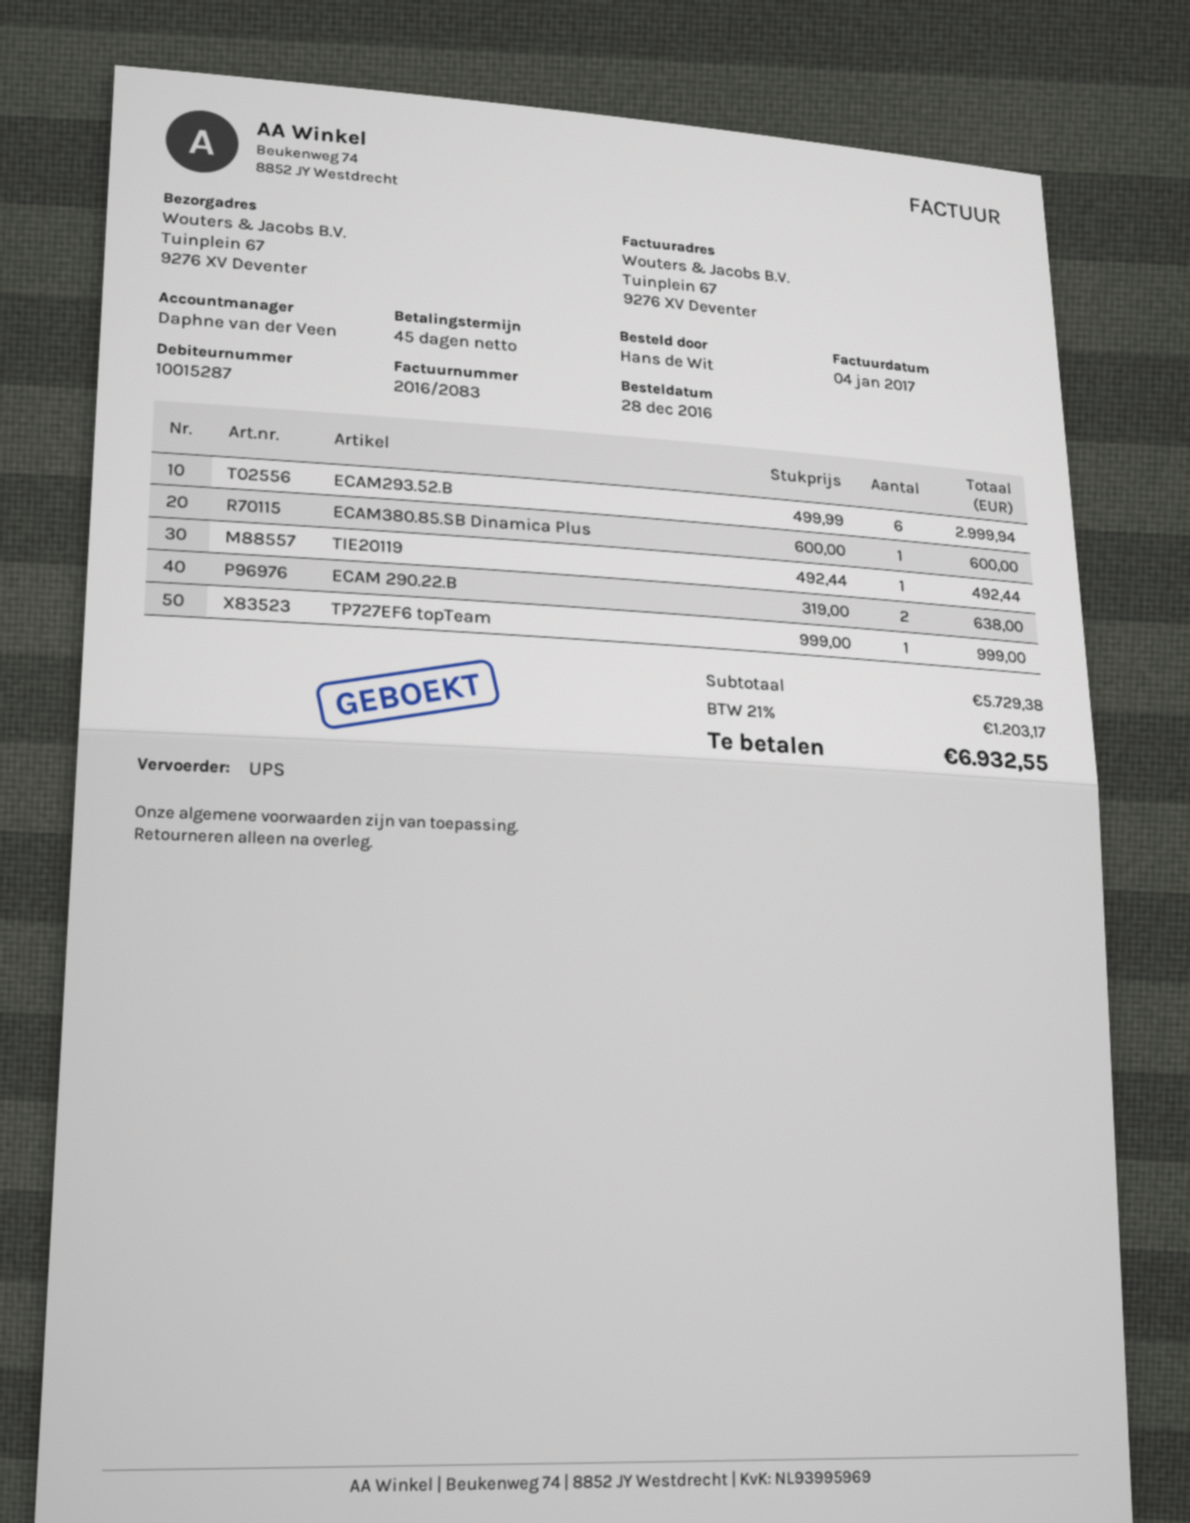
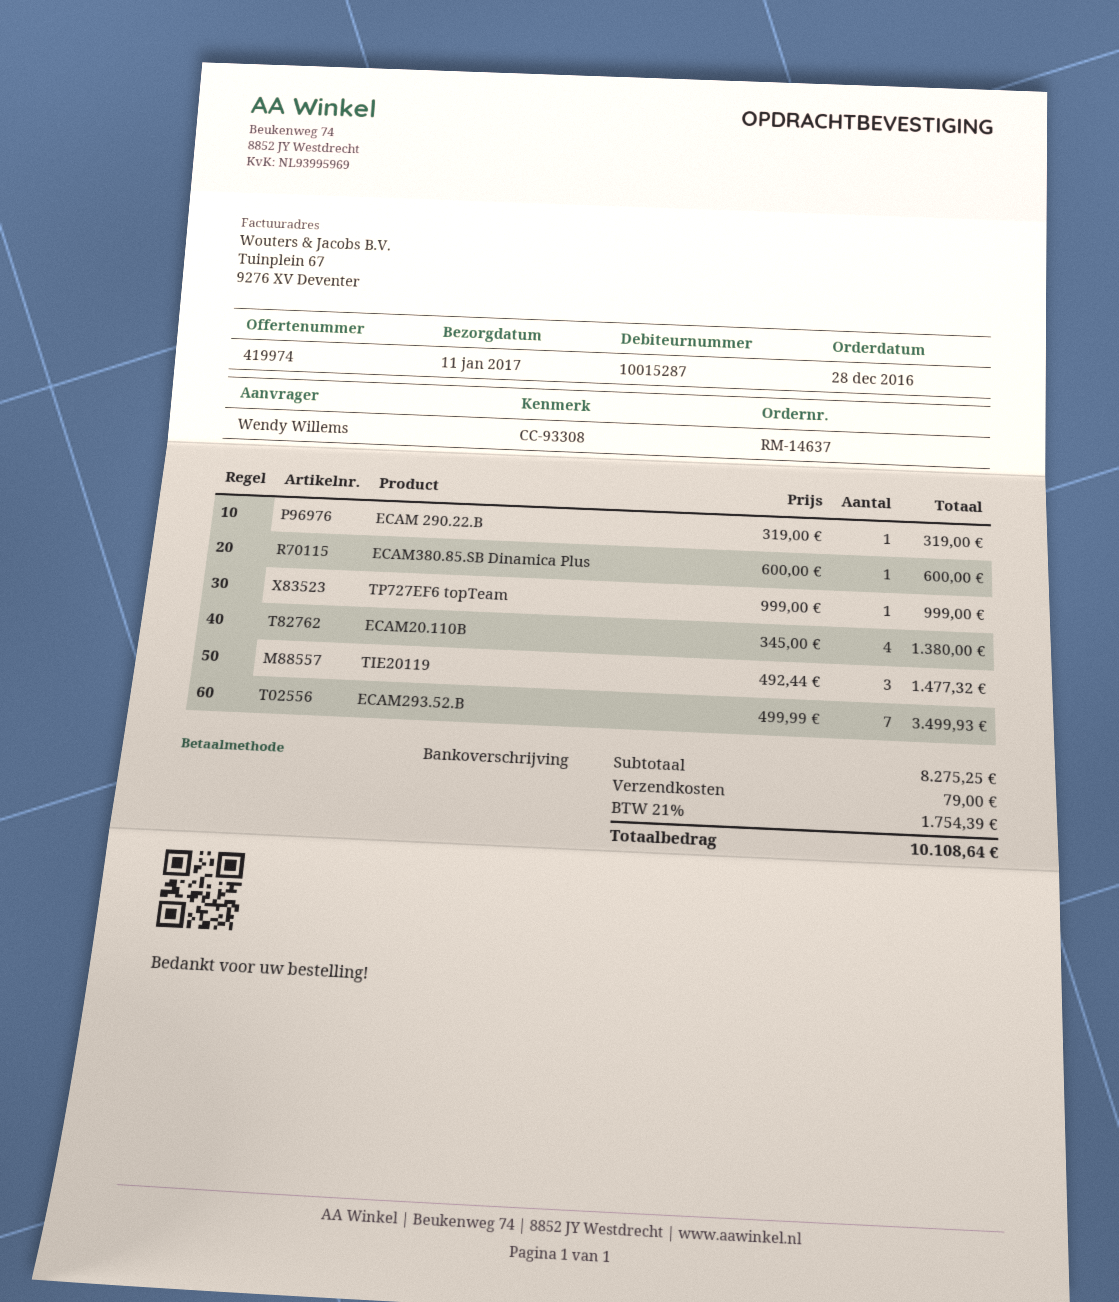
ordered by: Hans de Wit -> Wendy Willems
ECAM293.52.B: 6 x 499.99 = 2999.94 -> 7 x 499.99 = 3499.93
TIE20119: 1 x 492.44 = 492.44 -> 3 x 492.44 = 1477.32
ECAM 290.22.B: 2 x 319.00 = 638.00 -> 1 x 319.00 = 319.00
ECAM20.110B: none -> 4 x 345.00 = 1380.00
subtotal: 5729.38 -> 8275.25
shipping: none -> 79.00
tax: 21% = 1203.17 -> 21% = 1754.39
total: 6932.55 -> 10108.64

